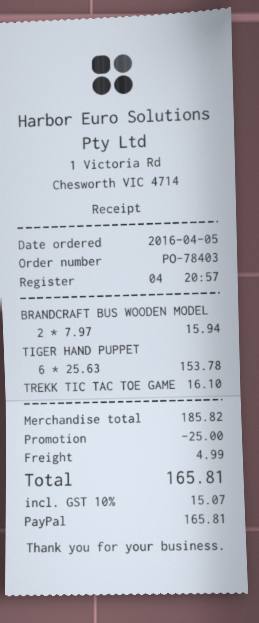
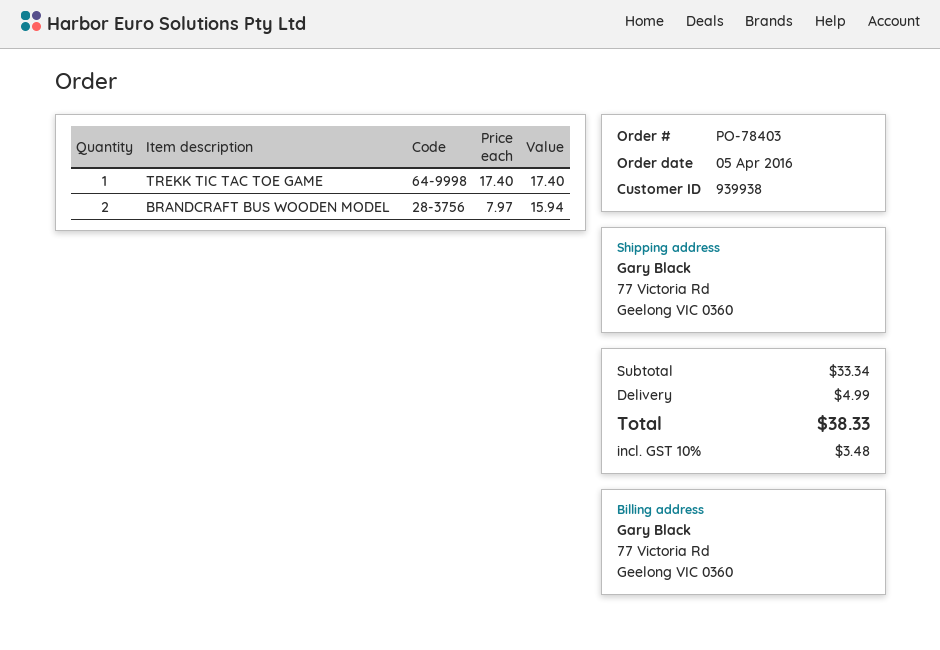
TIGER HAND PUPPET: 6 x 25.63 = 153.78 -> none
TREKK TIC TAC TOE GAME: 1 x 16.10 = 16.10 -> 1 x 17.40 = 17.40
subtotal: 185.82 -> 33.34
discount: 25.00 -> none
tax: 10% = 15.07 -> 10% = 3.48
total: 165.81 -> 38.33

